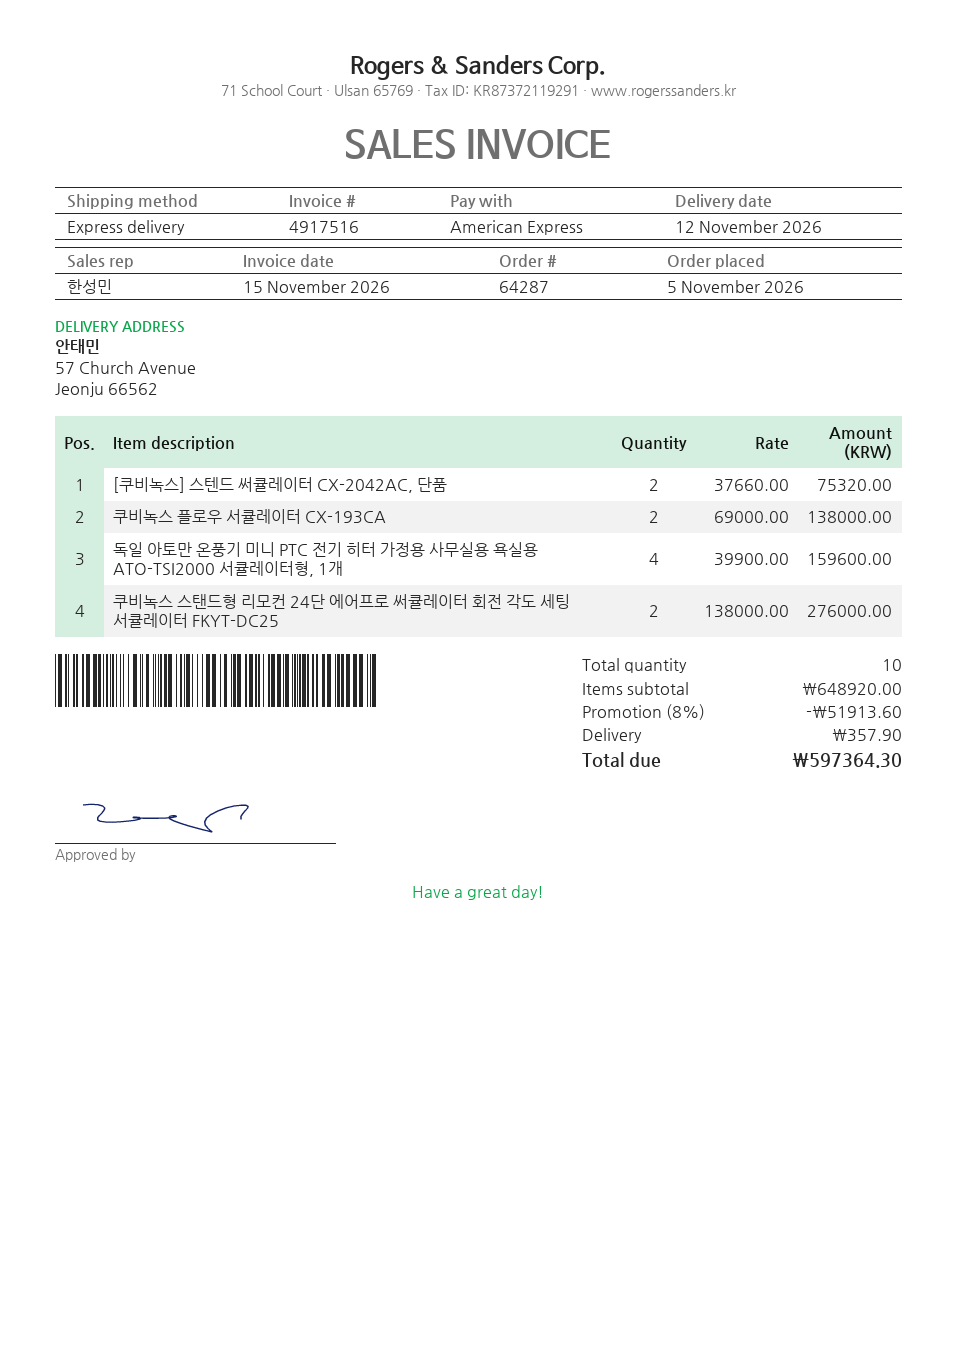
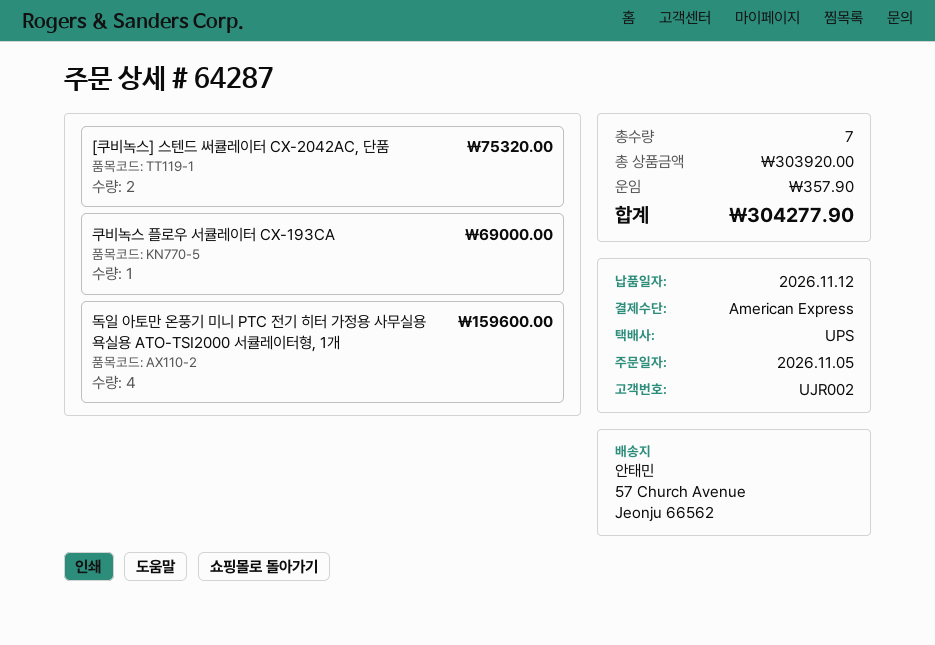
shipping method: express -> UPS
쿠비녹스 플로우 서큘레이터 CX-193CA: 2 for 138000.00 -> 1 for 69000.00
쿠비녹스 스탠드형 리모컨 24단 에어프로 써큘레이터 회전 각도 세팅 서큘레이터 FKYT-DC25: 2 for 276000.00 -> none
total quantity: 10 -> 7
subtotal: 648920.00 -> 303920.00
discount: 8% = 51913.60 -> none
total: 597364.30 -> 304277.90

